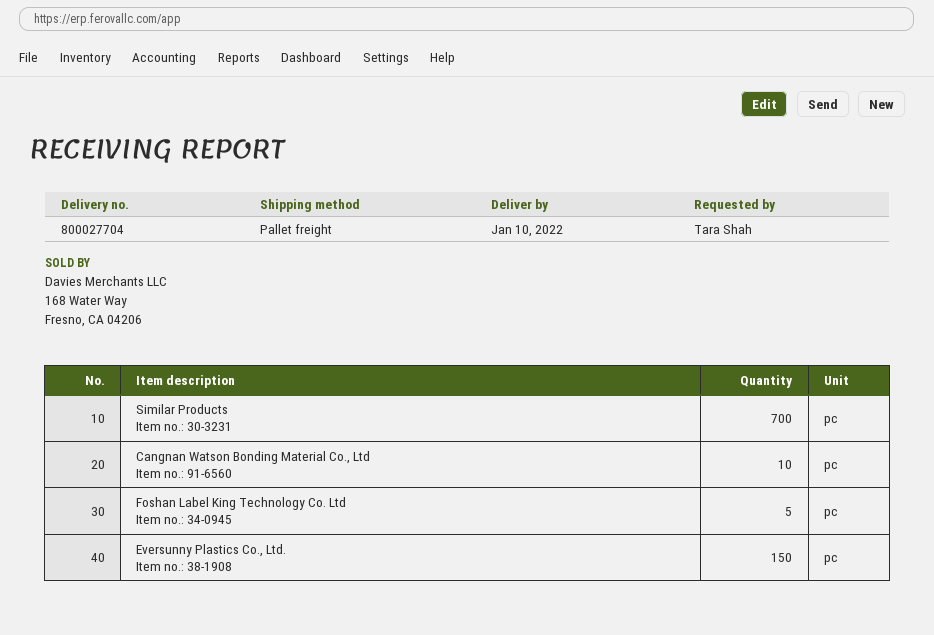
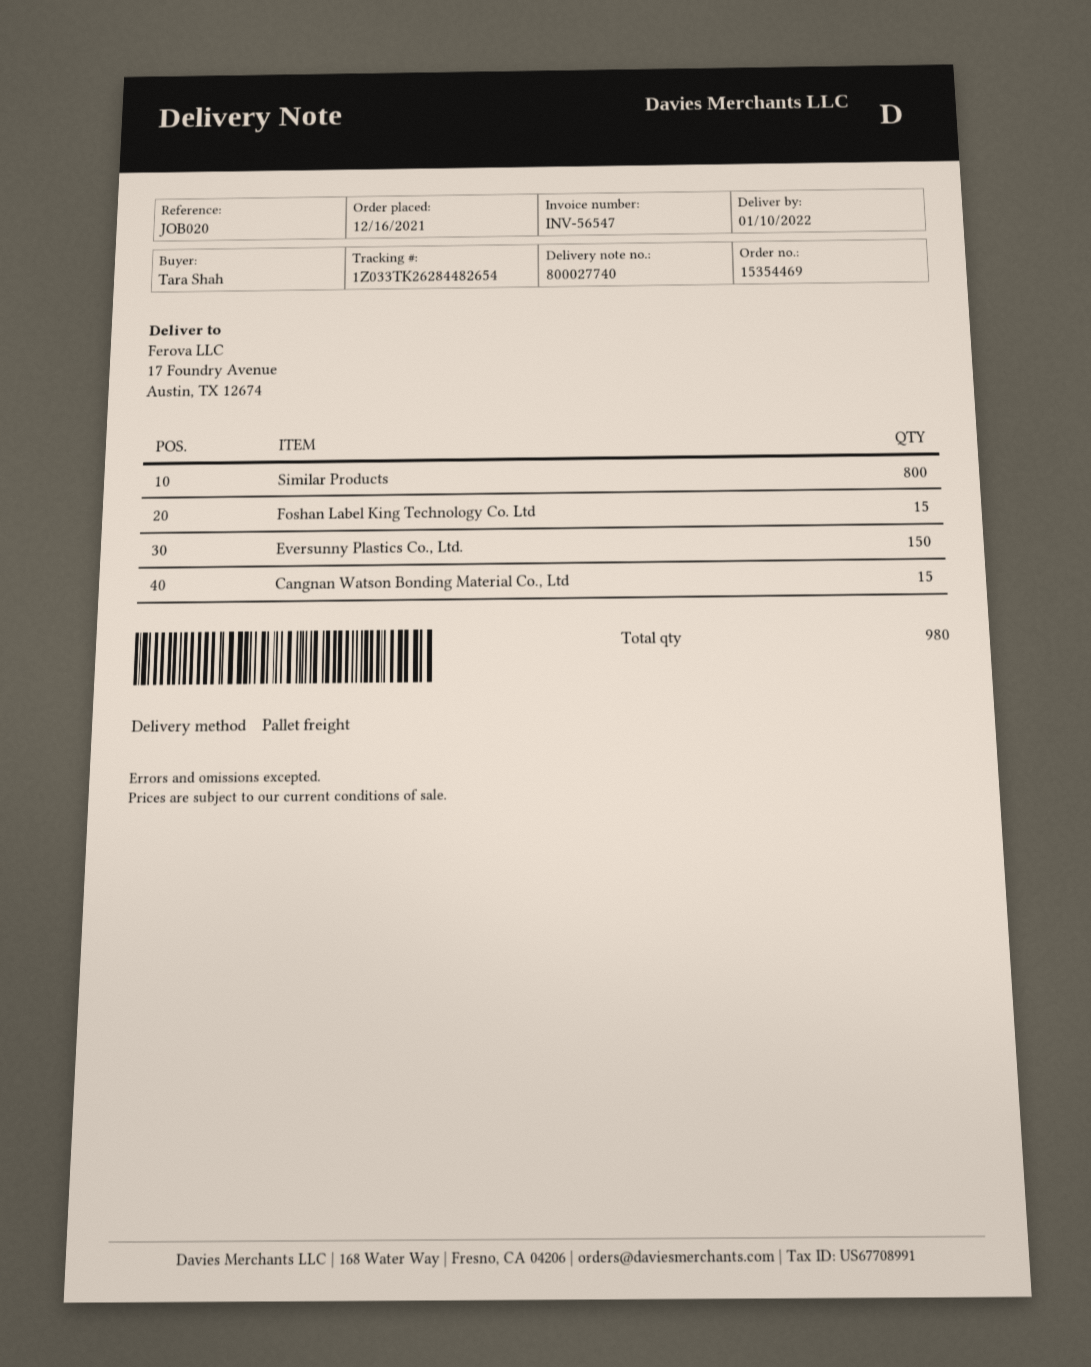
delivery note number: 800027704 -> 800027740
Similar Products: 700 -> 800
Cangnan Watson Bonding Material Co., Ltd: 10 -> 15
Foshan Label King Technology Co. Ltd: 5 -> 15

